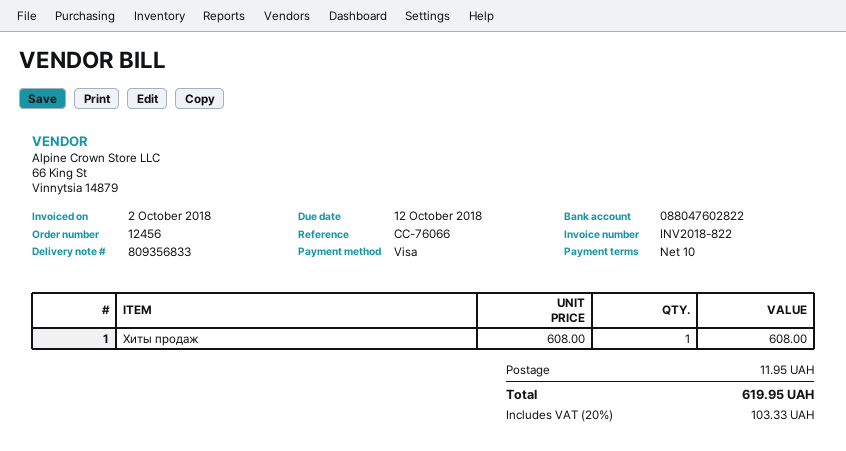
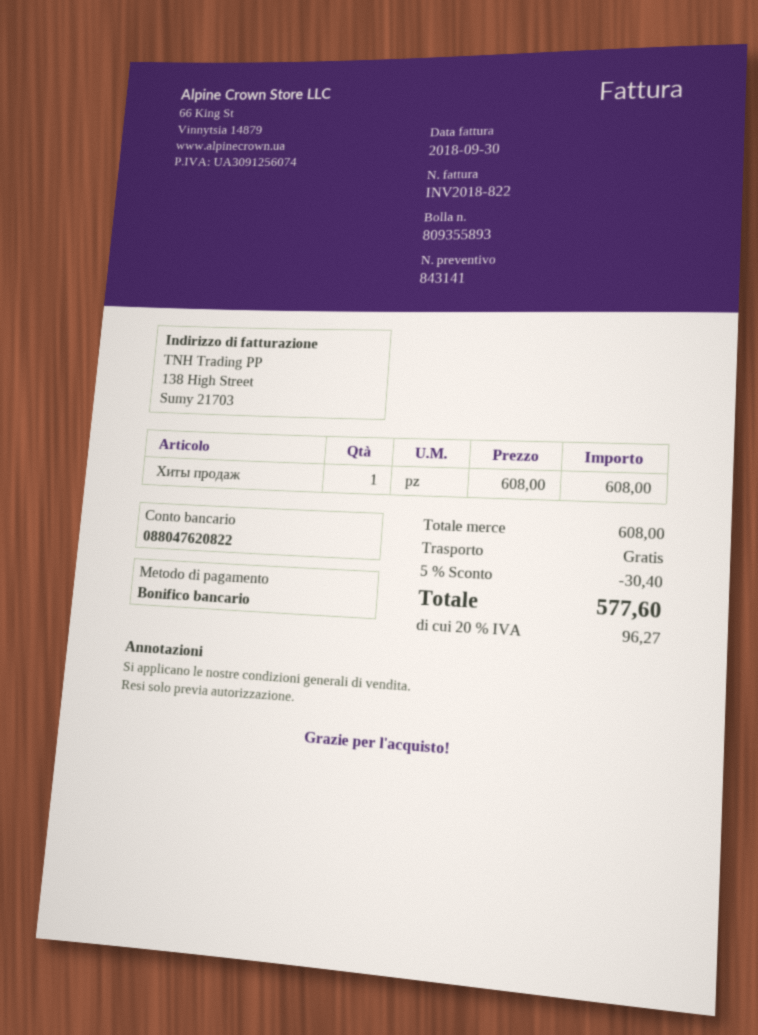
delivery note number: 809356833 -> 809355893
invoice date: 2018-10-02 -> 2018-09-30
payment method: Visa -> bank transfer
bank account: 088047602822 -> 088047620822
discount: none -> 5% = 30.40
shipping: 11.95 -> 0.00
tax: 20% = 103.33 -> 20% = 96.27
total: 619.95 -> 577.60

